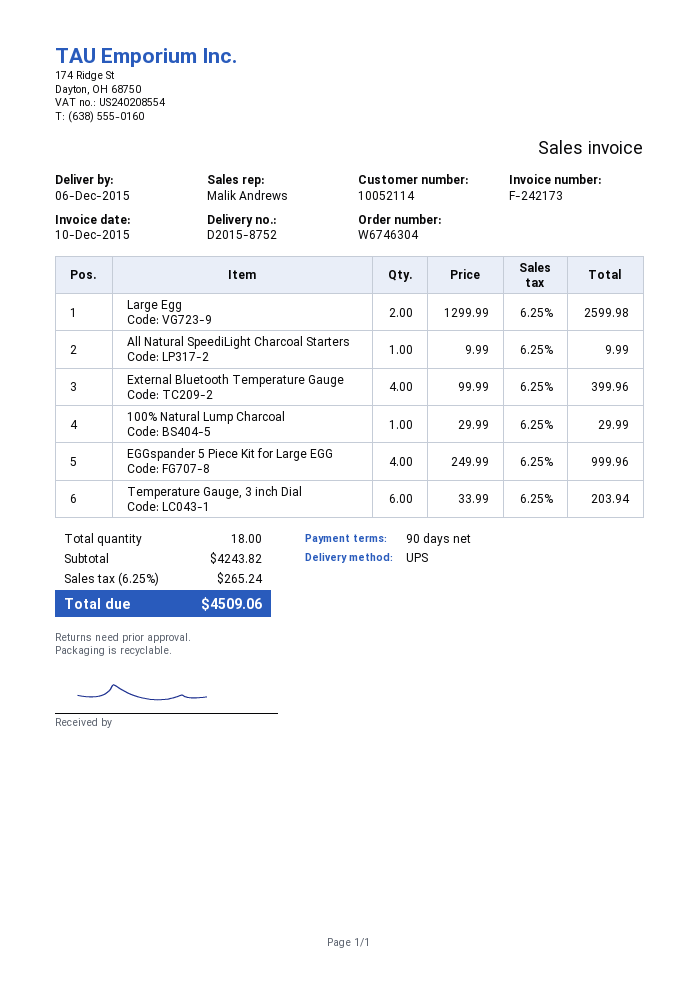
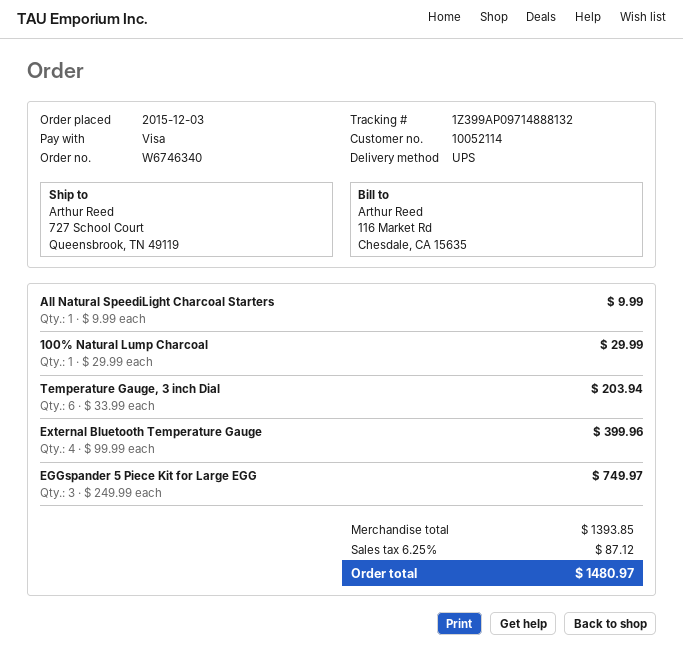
order number: W6746304 -> W6746340
Large Egg: 2 x 1299.99 = 2599.98 -> none
EGGspander 5 Piece Kit for Large EGG: 4 x 249.99 = 999.96 -> 3 x 249.99 = 749.97
subtotal: 4243.82 -> 1393.85
tax: 6.25% = 265.24 -> 6.25% = 87.12
total: 4509.06 -> 1480.97

